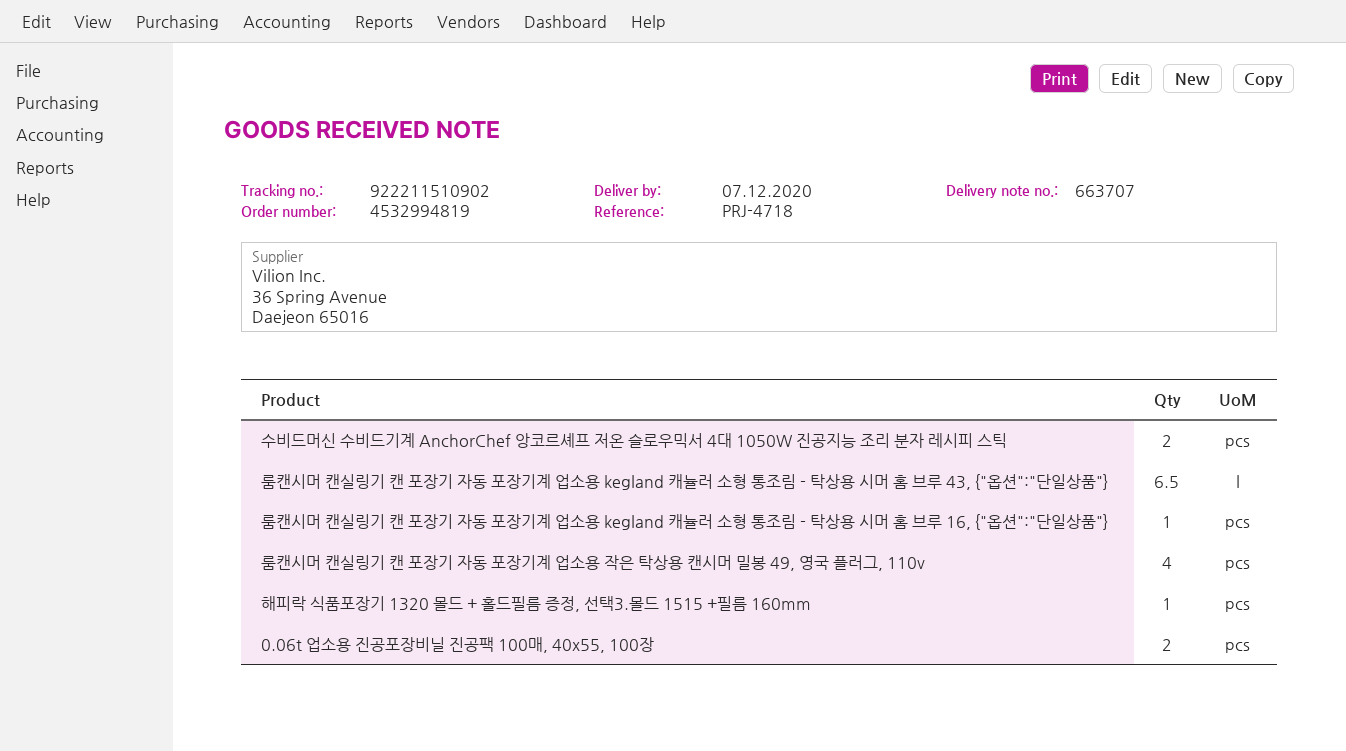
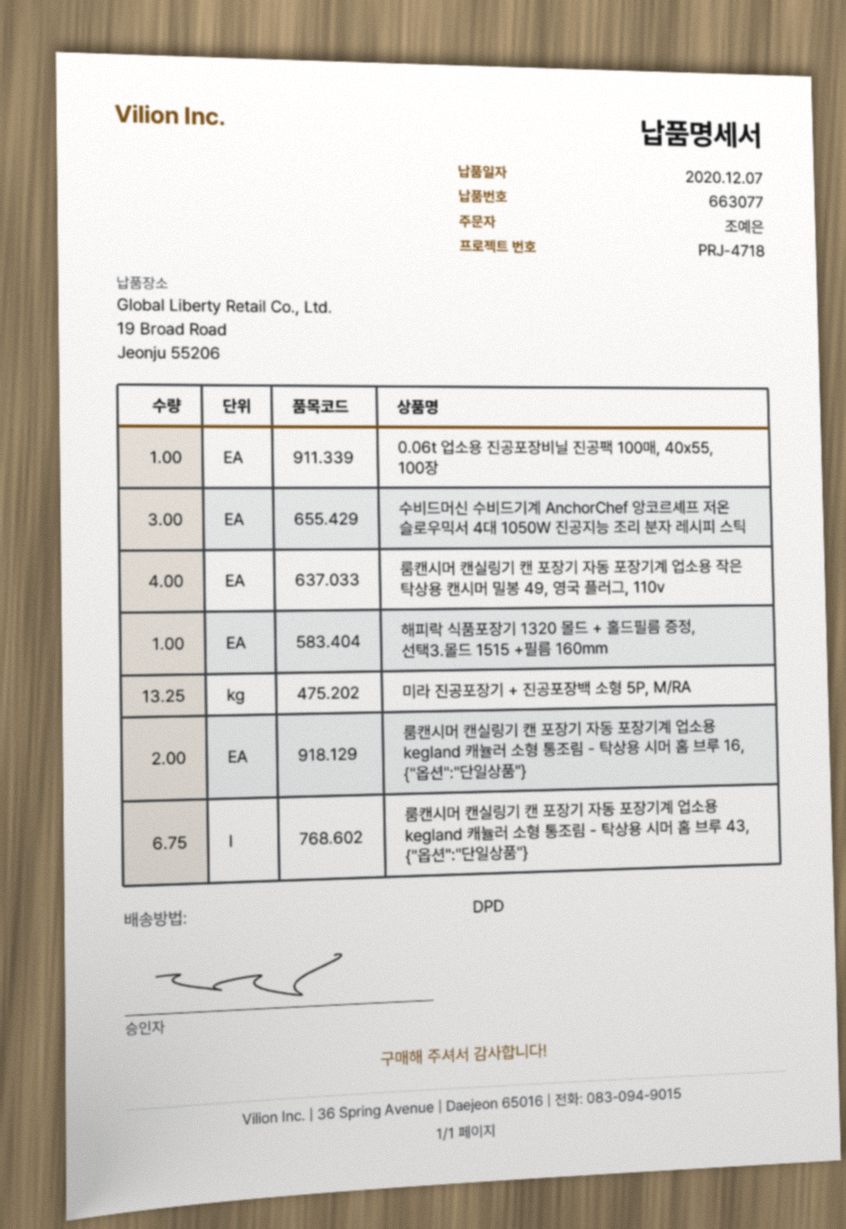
delivery note number: 663707 -> 663077
수비드머신 수비드기계 AnchorChef 앙코르셰프 저온 슬로우믹서 4대 1050W 진공지능 조리 분자 레시피 스틱: 2 -> 3
룸캔시머 캔실링기 캔 포장기 자동 포장기계 업소용 kegland 캐뉼러 소형 통조림 - 탁상용 시머 홈 브루 43, {"옵션":"단일상품"}: 6.5 -> 6.75
룸캔시머 캔실링기 캔 포장기 자동 포장기계 업소용 kegland 캐뉼러 소형 통조림 - 탁상용 시머 홈 브루 16, {"옵션":"단일상품"}: 1 -> 2
0.06t 업소용 진공포장비닐 진공팩 100매, 40x55, 100장: 2 -> 1
미라 진공포장기 + 진공포장백 소형 5P, M/RA: none -> 13.25

